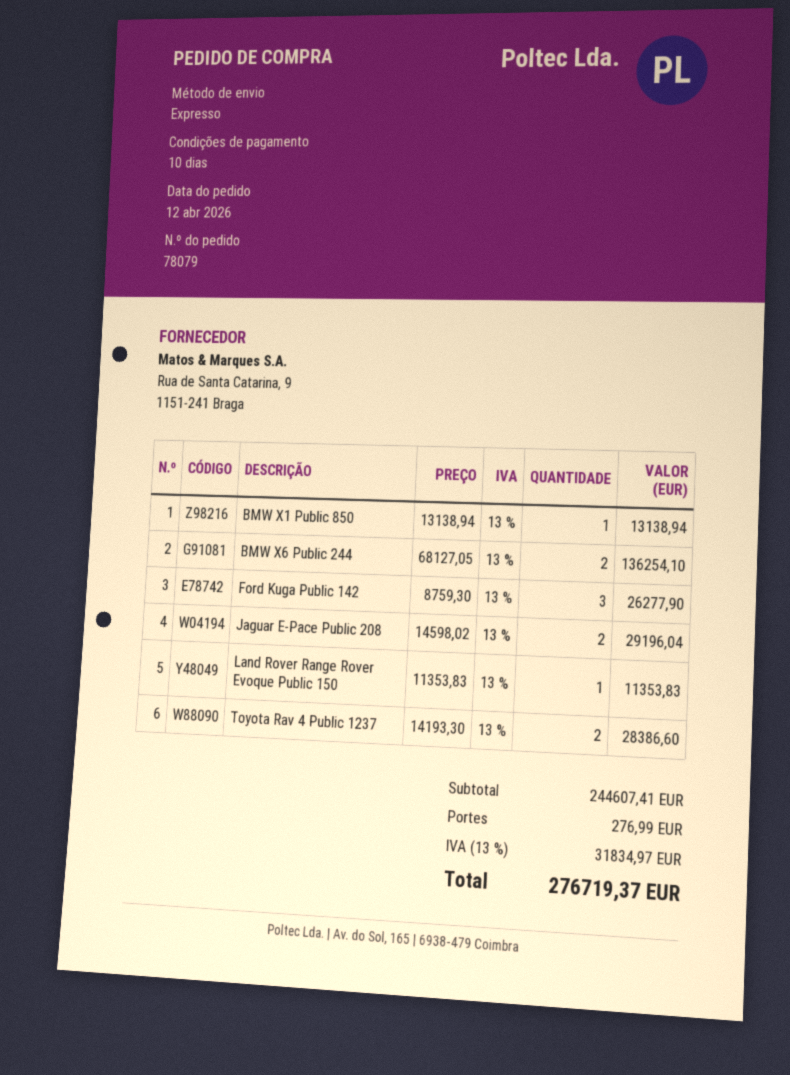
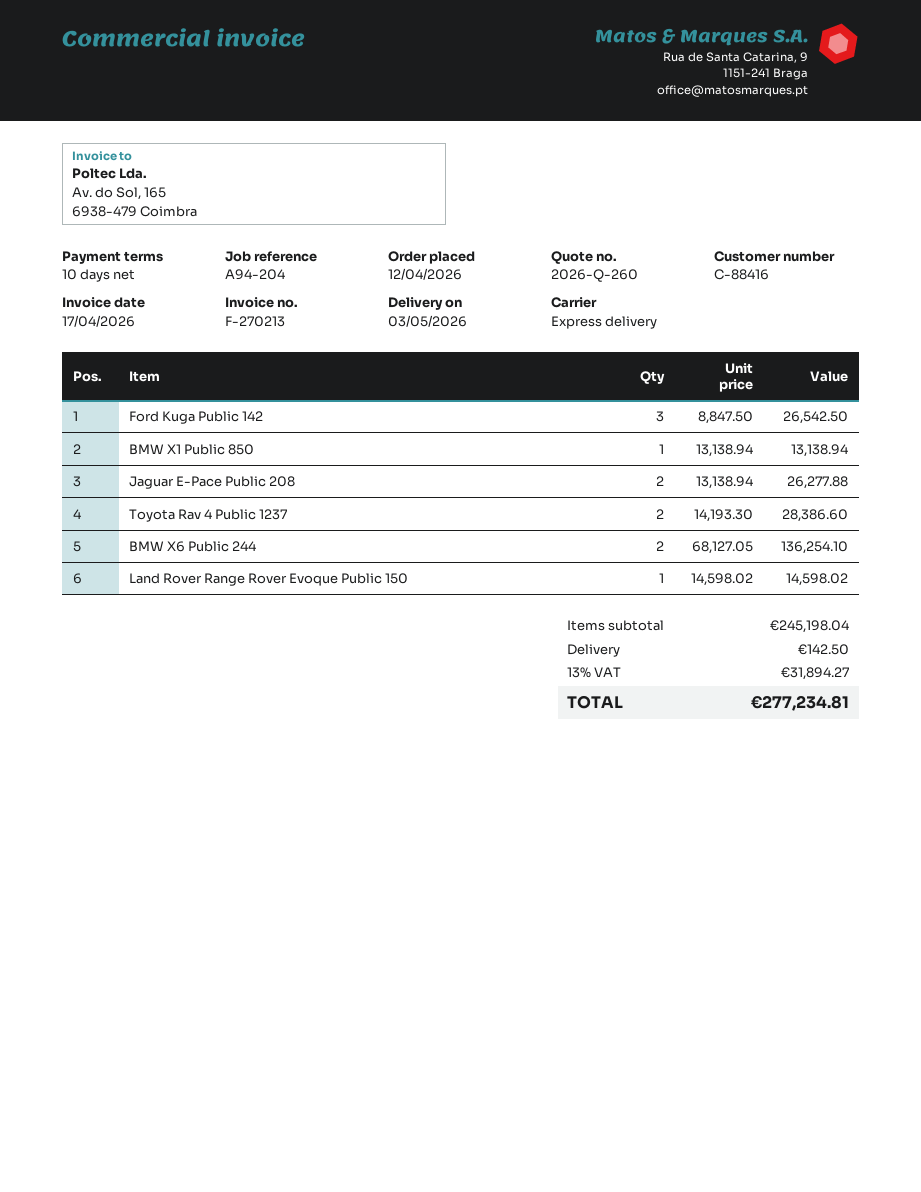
Ford Kuga Public 142: 3 x 8759.30 = 26277.90 -> 3 x 8847.50 = 26542.50
Jaguar E-Pace Public 208: 2 x 14598.02 = 29196.04 -> 2 x 13138.94 = 26277.88
Land Rover Range Rover Evoque Public 150: 1 x 11353.83 = 11353.83 -> 1 x 14598.02 = 14598.02
subtotal: 244607.41 -> 245198.04
shipping: 276.99 -> 142.50
tax: 13% = 31834.97 -> 13% = 31894.27
total: 276719.37 -> 277234.81

